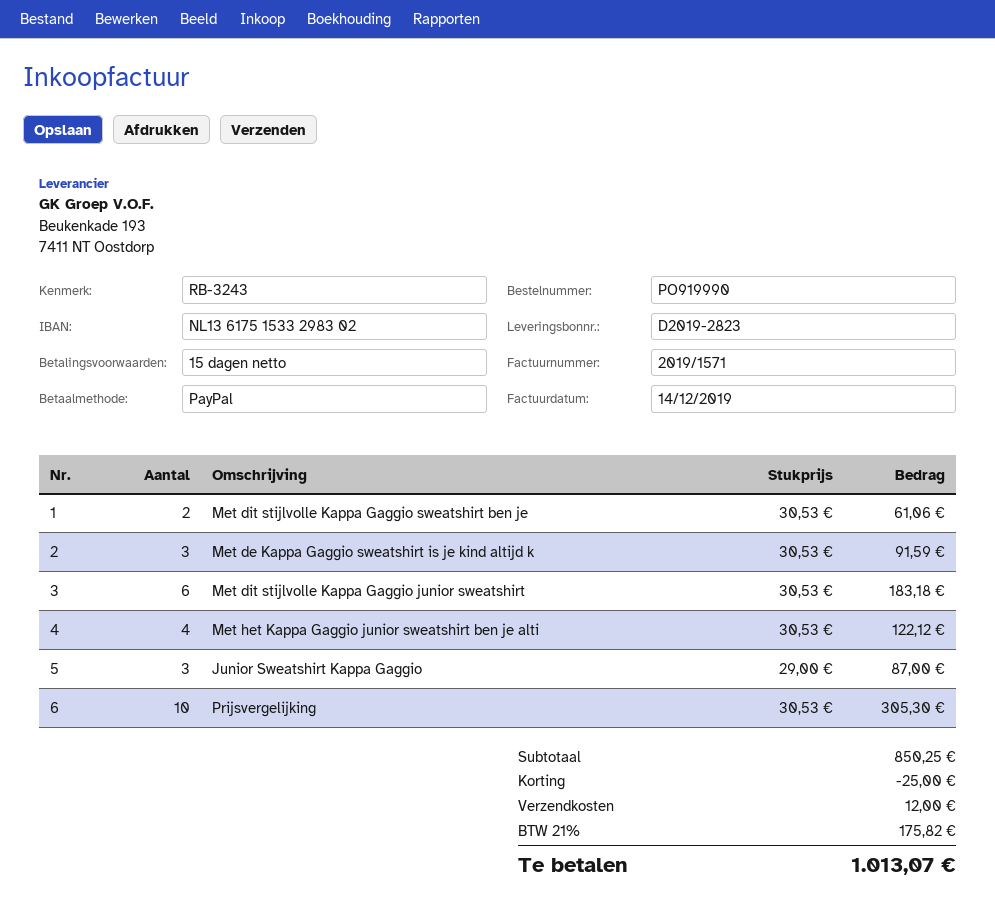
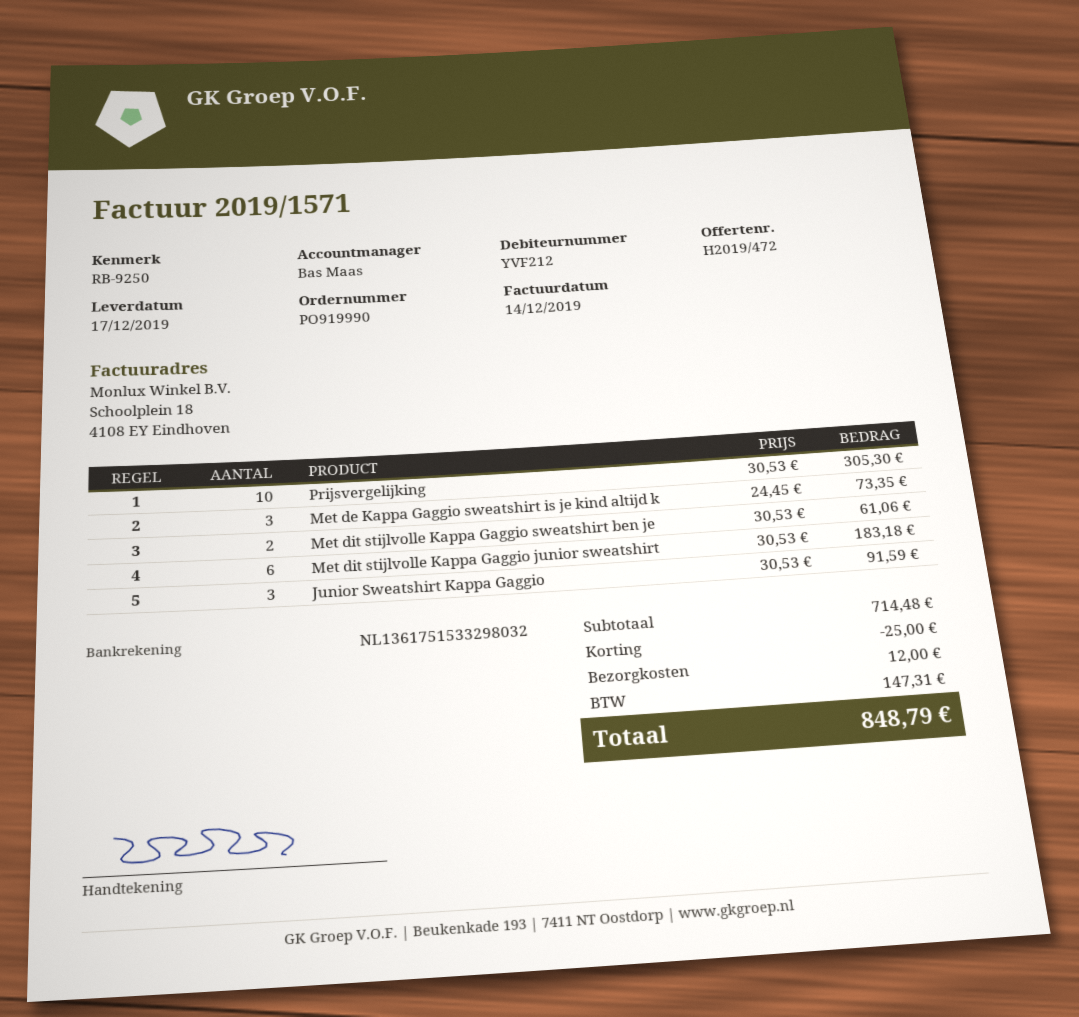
reference: RB-3243 -> RB-9250
bank account: NL1361751533298302 -> NL1361751533298032
Met de Kappa Gaggio sweatshirt is je kind altijd k: 3 x 30.53 = 91.59 -> 3 x 24.45 = 73.35
Met het Kappa Gaggio junior sweatshirt ben je alti: 4 x 30.53 = 122.12 -> none
Junior Sweatshirt Kappa Gaggio: 3 x 29.00 = 87.00 -> 3 x 30.53 = 91.59
subtotal: 850.25 -> 714.48
tax: 175.82 -> 147.31
total: 1013.07 -> 848.79

